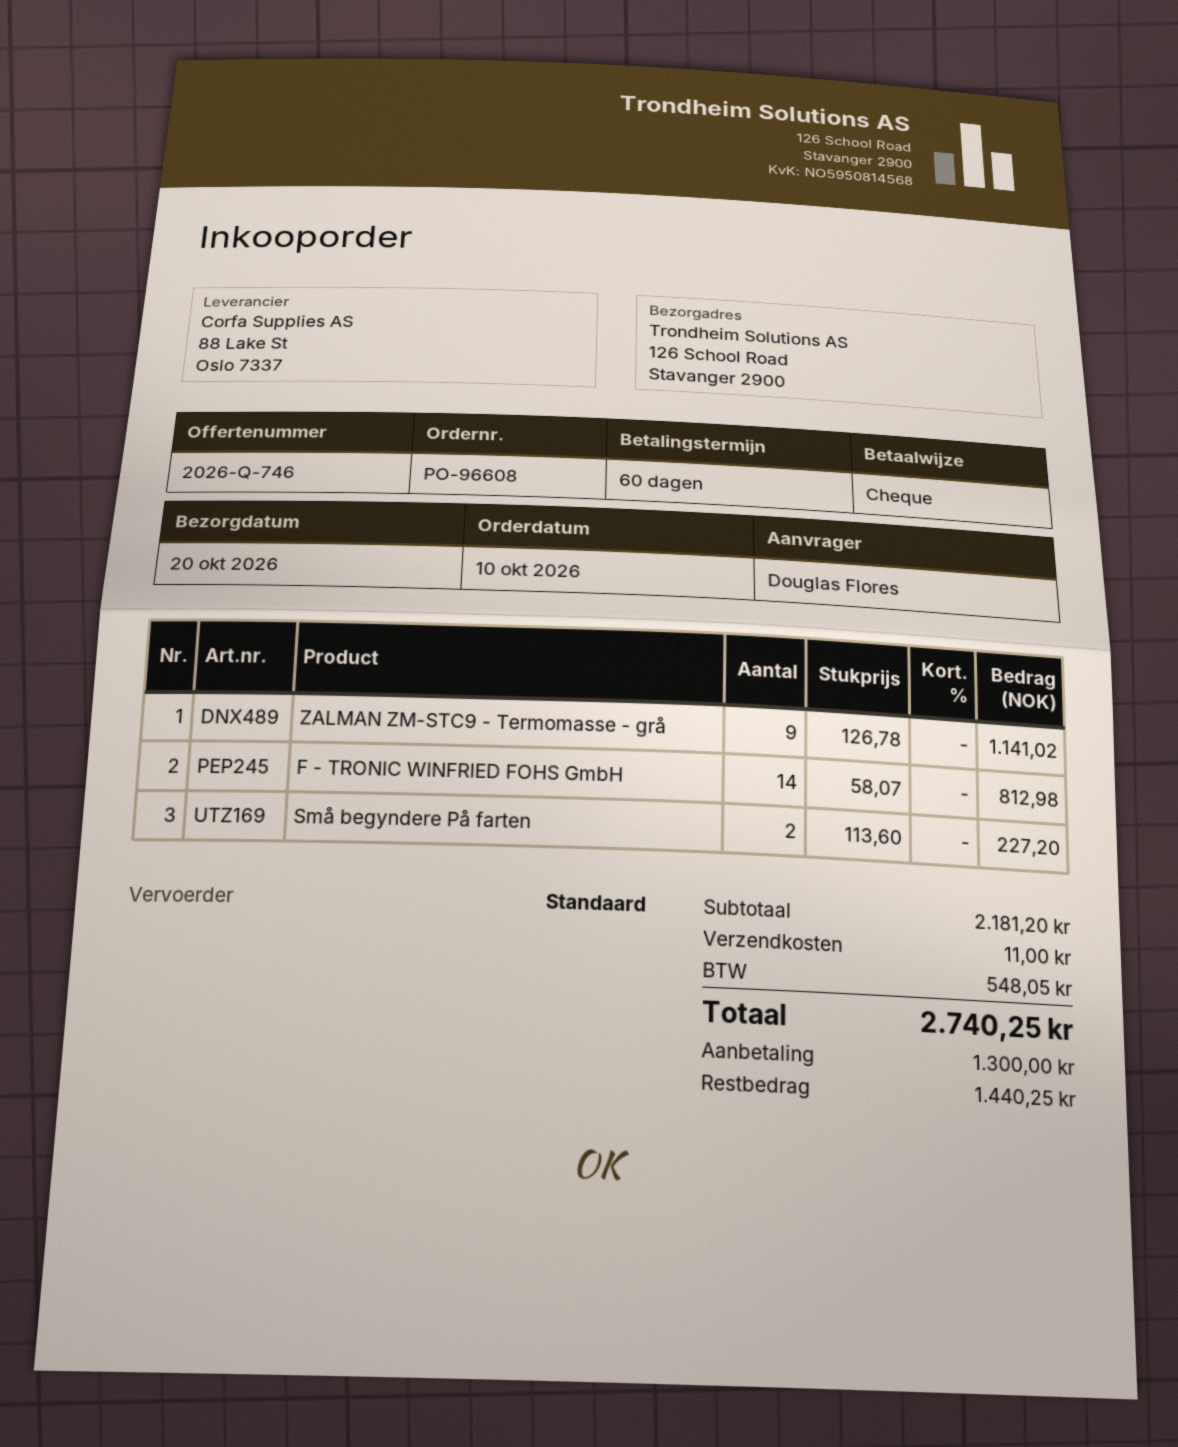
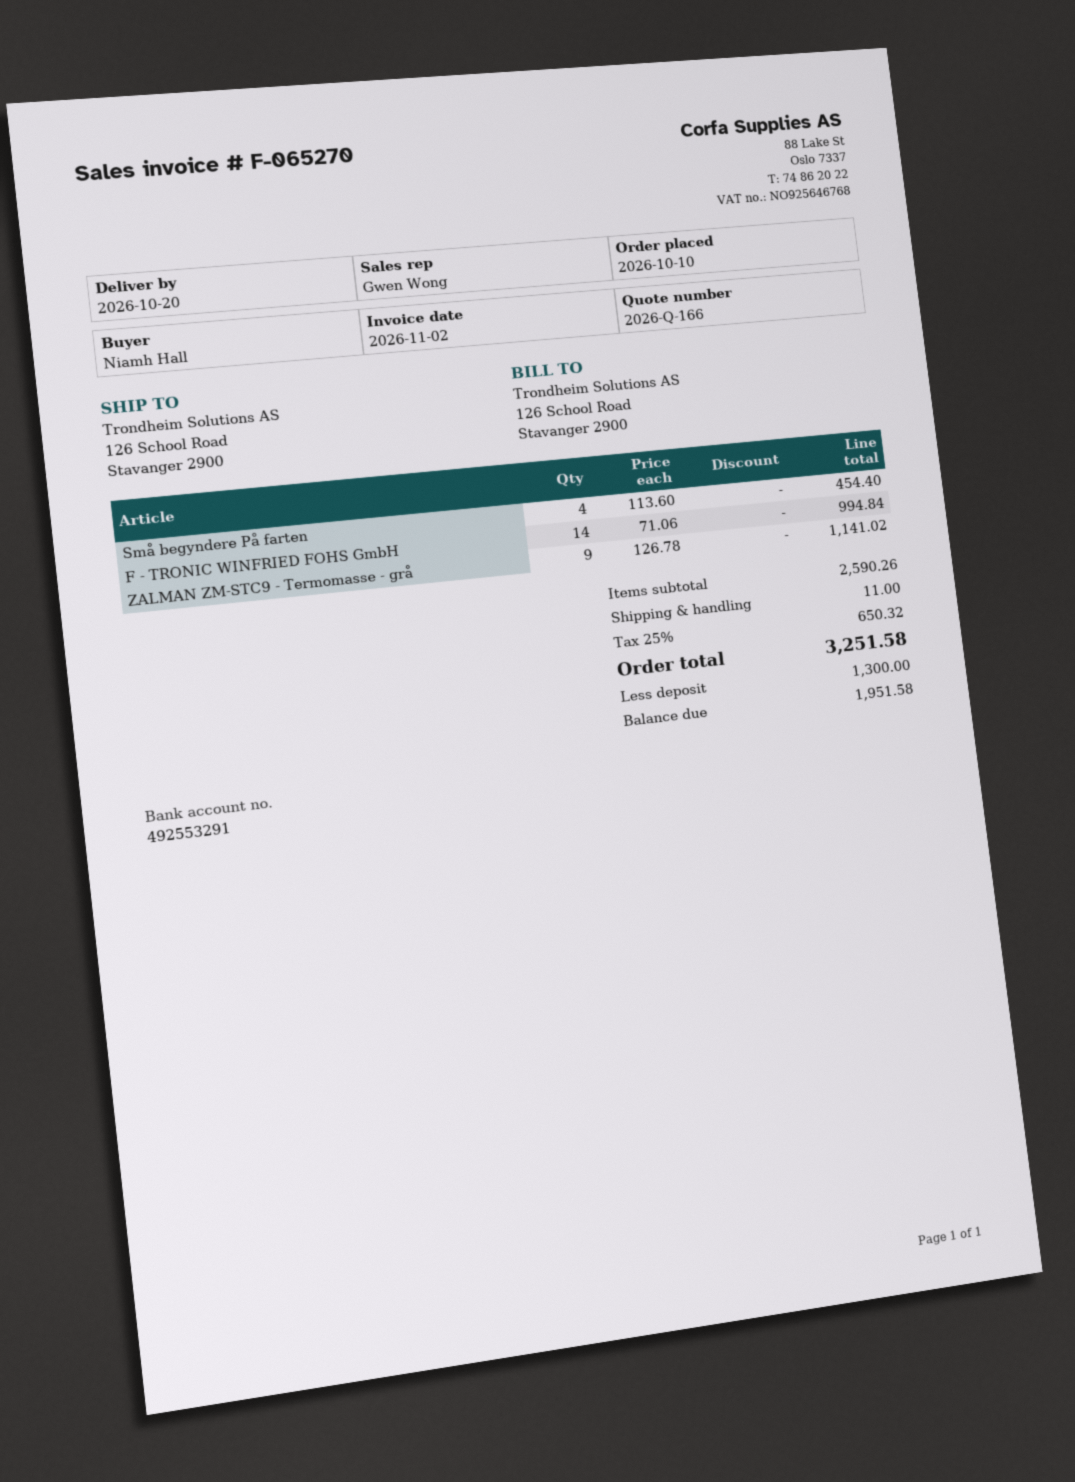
quote number: 2026-Q-746 -> 2026-Q-166
ordered by: Douglas Flores -> Niamh Hall
F - TRONIC WINFRIED FOHS GmbH: 14 x 58.07 = 812.98 -> 14 x 71.06 = 994.84
Små begyndere På farten: 2 x 113.60 = 227.20 -> 4 x 113.60 = 454.40
subtotal: 2181.20 -> 2590.26
tax: 548.05 -> 650.32
total: 2740.25 -> 3251.58
balance: 1440.25 -> 1951.58

